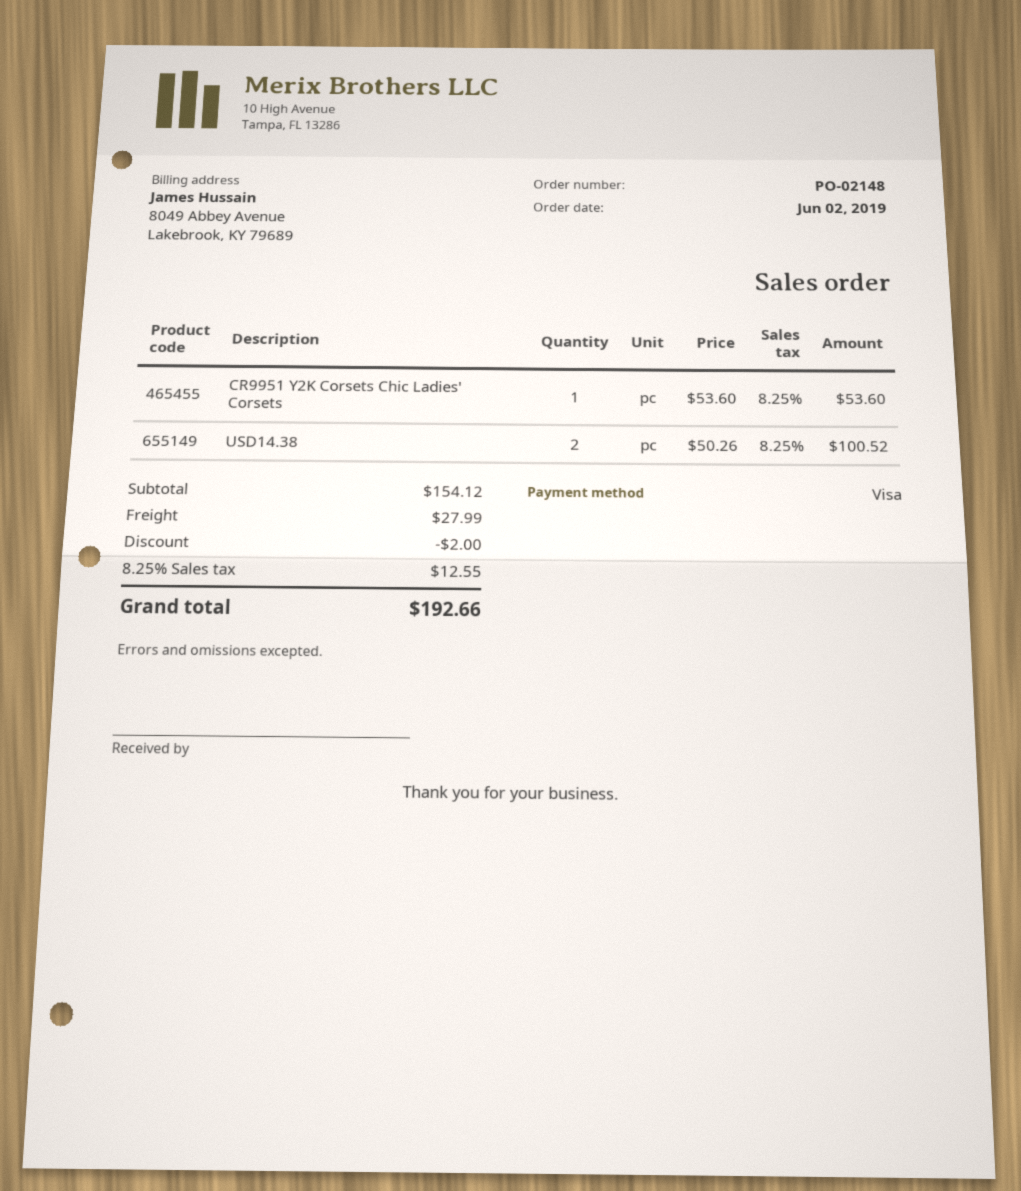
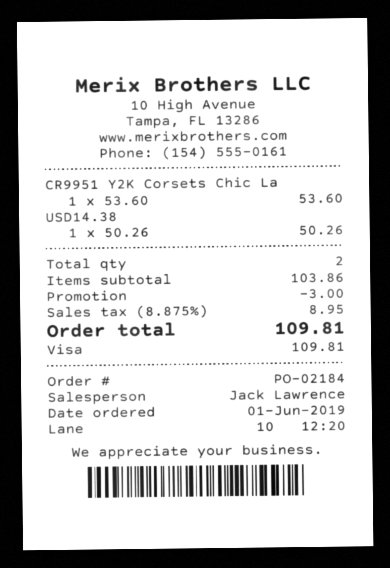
order number: PO-02148 -> PO-02184
order date: 2019-06-02 -> 2019-06-01
USD14.38: 2 x 50.26 = 100.52 -> 1 x 50.26 = 50.26
subtotal: 154.12 -> 103.86
discount: 2.00 -> 3.00
shipping: 27.99 -> none
tax: 8.25% = 12.55 -> 8.875% = 8.95
total: 192.66 -> 109.81

